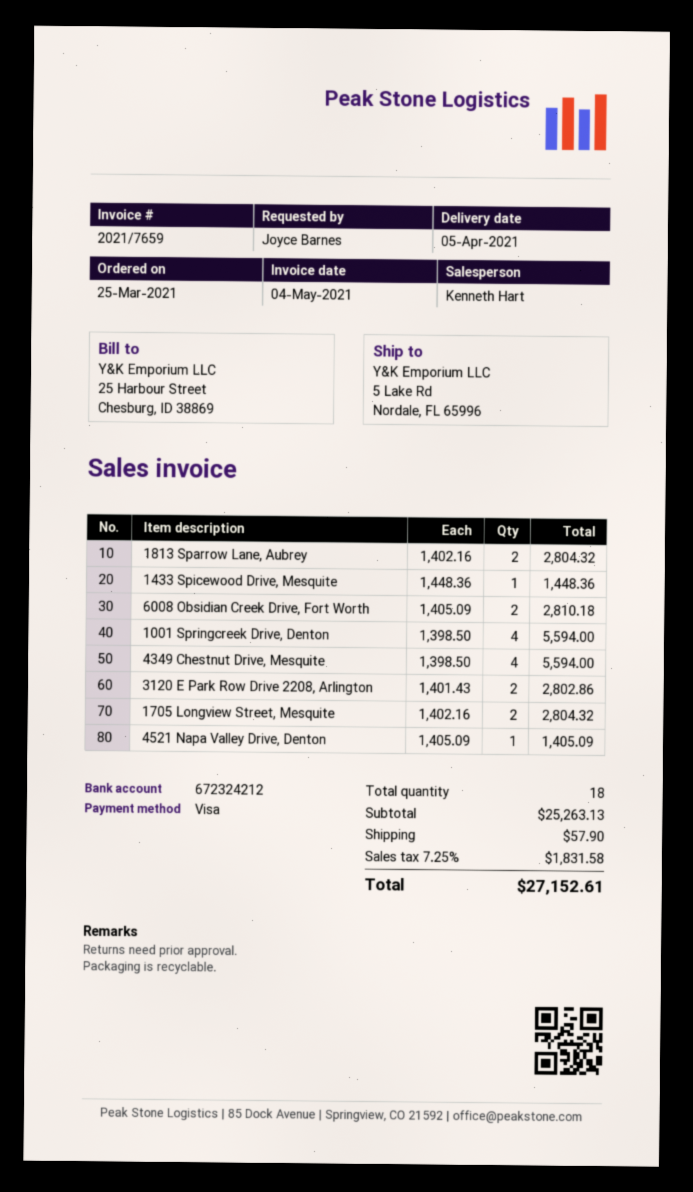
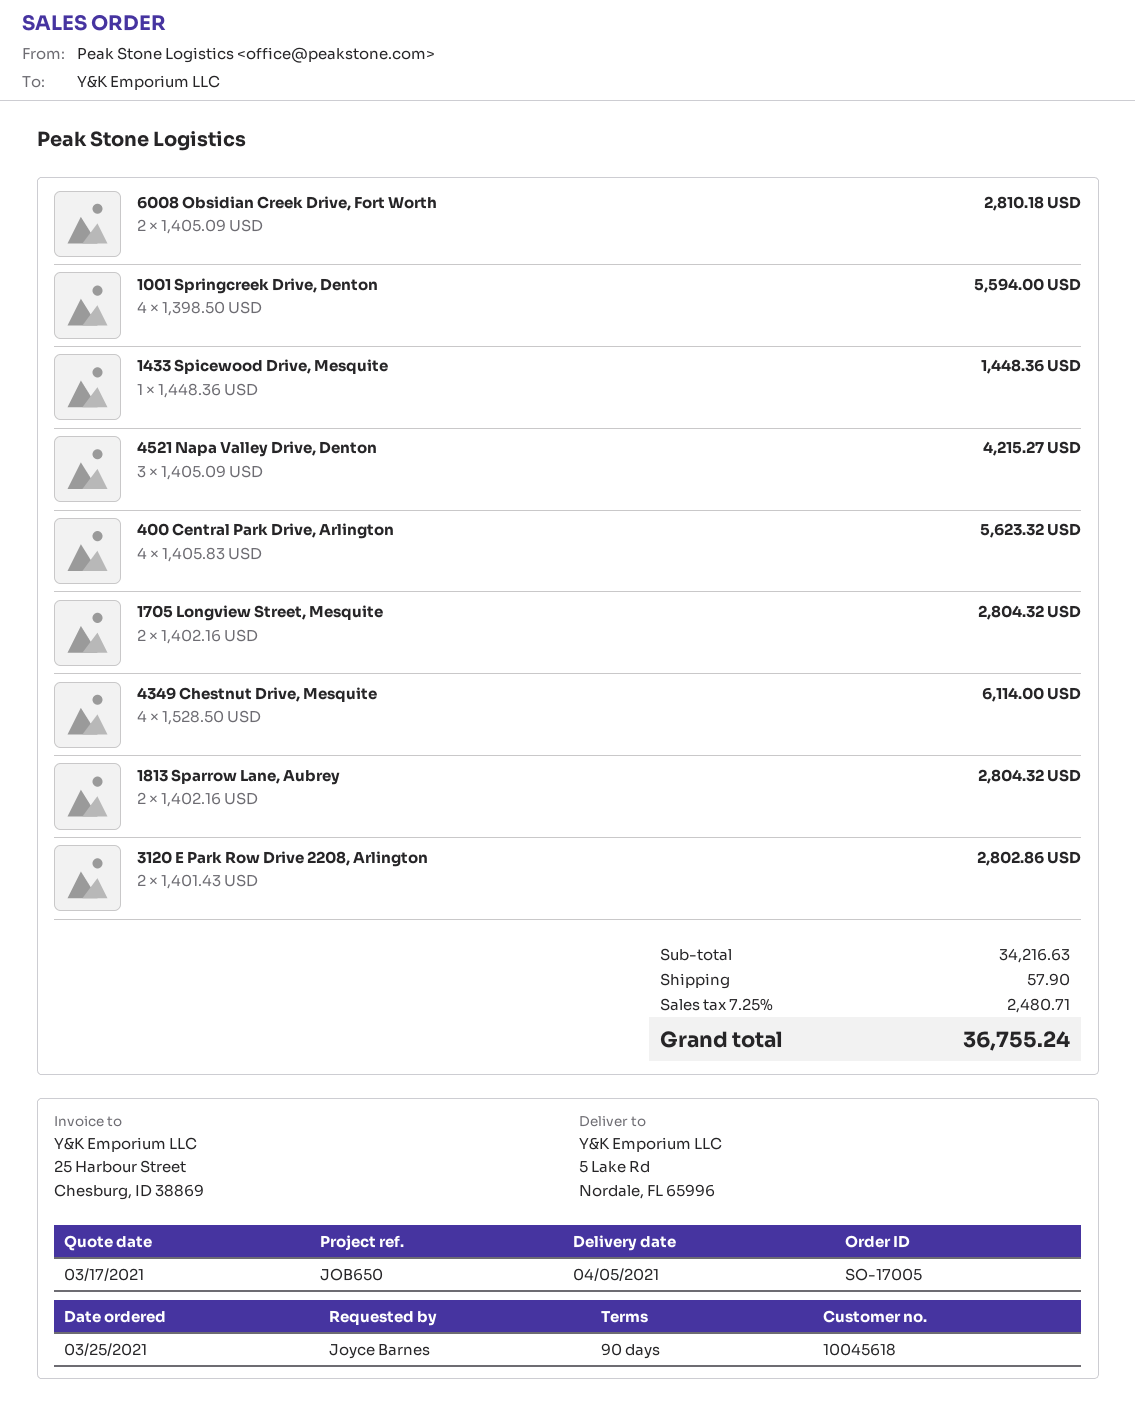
4349 Chestnut Drive, Mesquite: 4 x 1398.50 = 5594.00 -> 4 x 1528.50 = 6114.00
4521 Napa Valley Drive, Denton: 1 x 1405.09 = 1405.09 -> 3 x 1405.09 = 4215.27
400 Central Park Drive, Arlington: none -> 4 x 1405.83 = 5623.32
subtotal: 25263.13 -> 34216.63
tax: 7.25% = 1831.58 -> 7.25% = 2480.71
total: 27152.61 -> 36755.24

